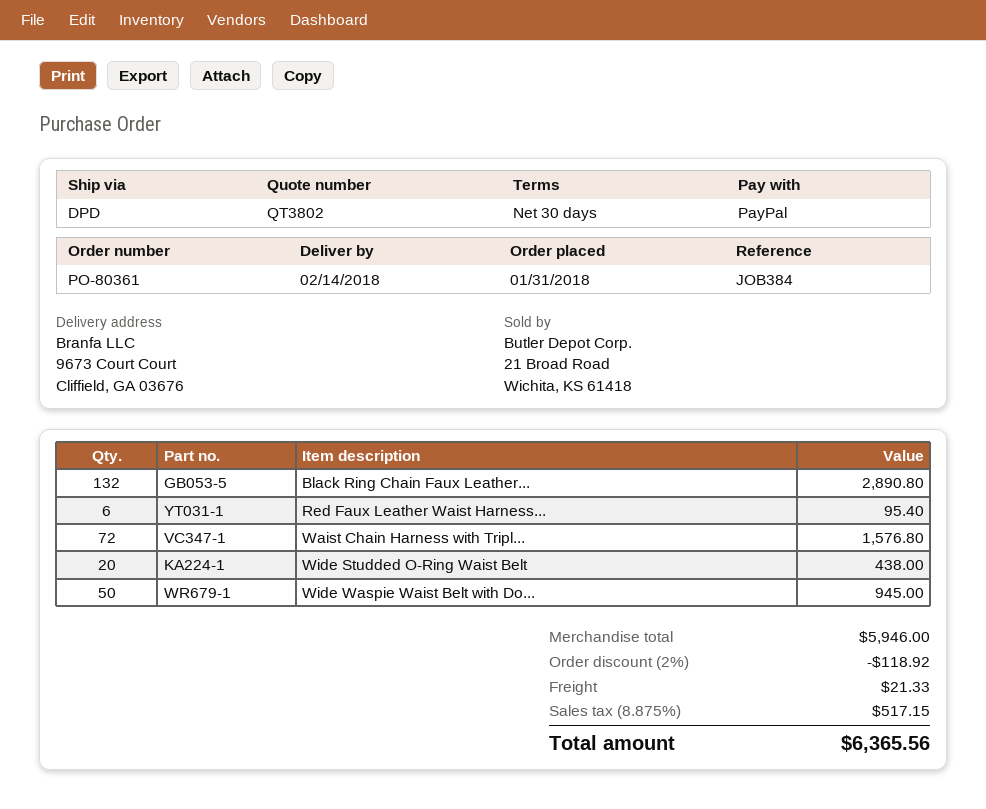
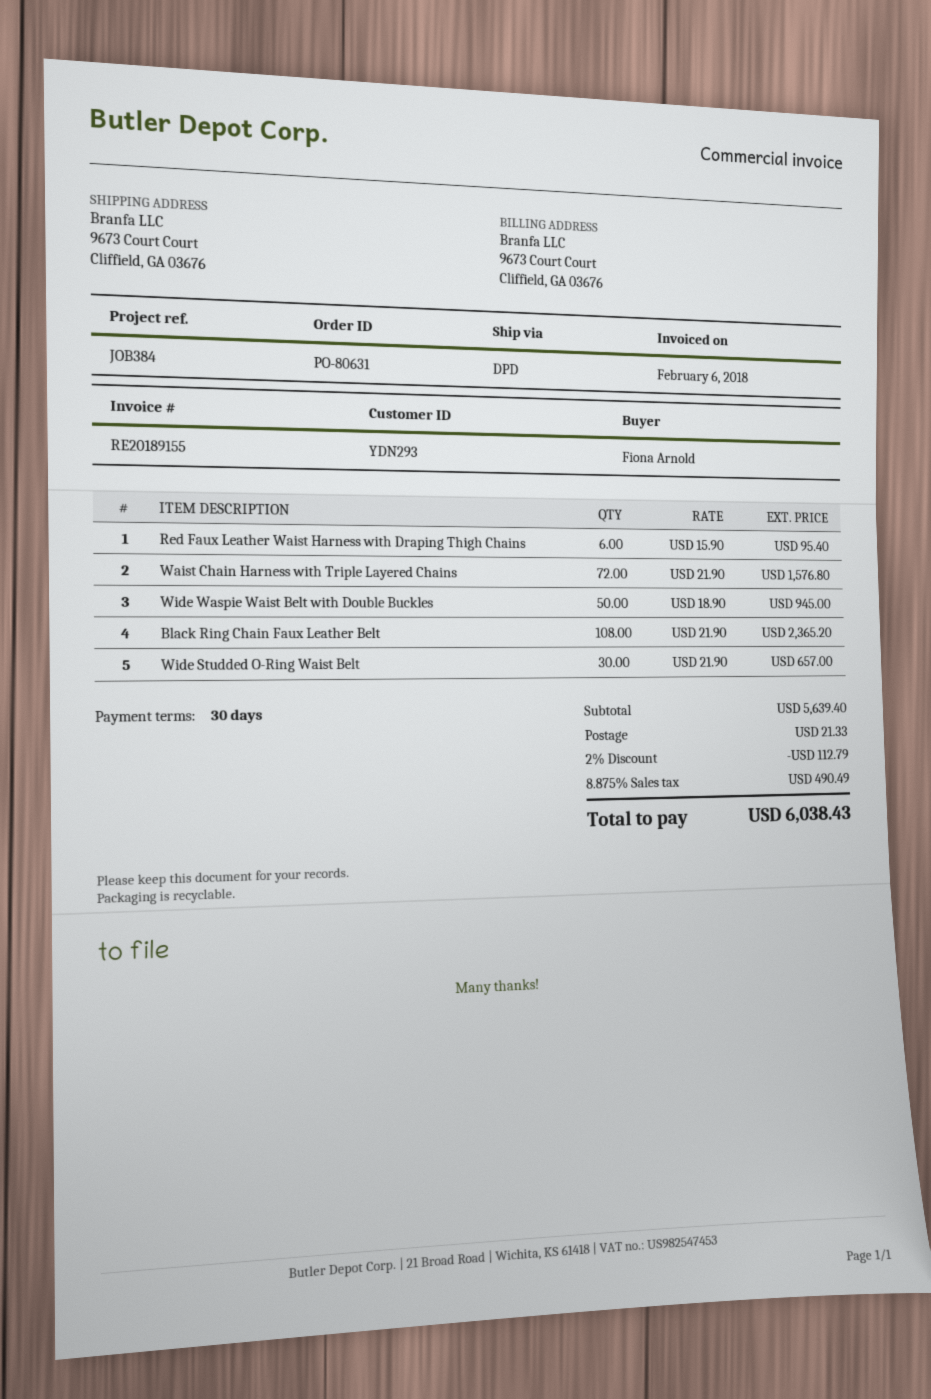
order number: PO-80361 -> PO-80631
Black Ring Chain Faux Leather...: 132 for 2890.80 -> 108 for 2365.20
Wide Studded O-Ring Waist Belt: 20 for 438.00 -> 30 for 657.00
subtotal: 5946.00 -> 5639.40
discount: 2% = 118.92 -> 2% = 112.79
tax: 8.875% = 517.15 -> 8.875% = 490.49
total: 6365.56 -> 6038.43

